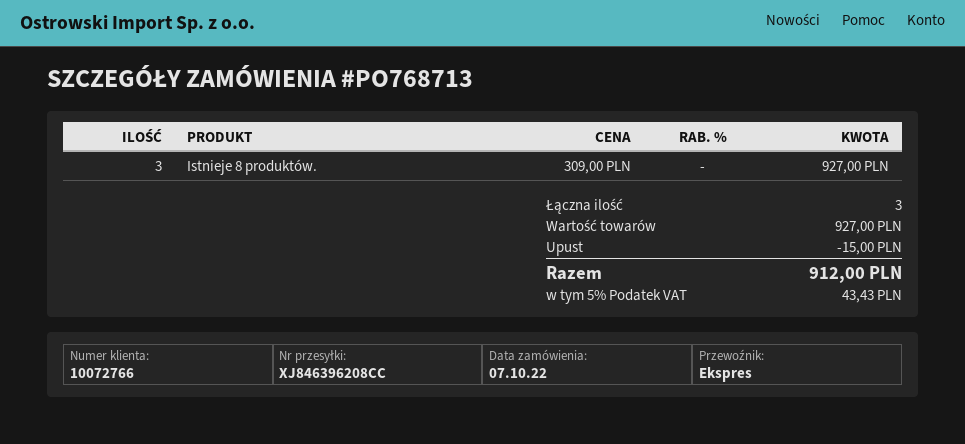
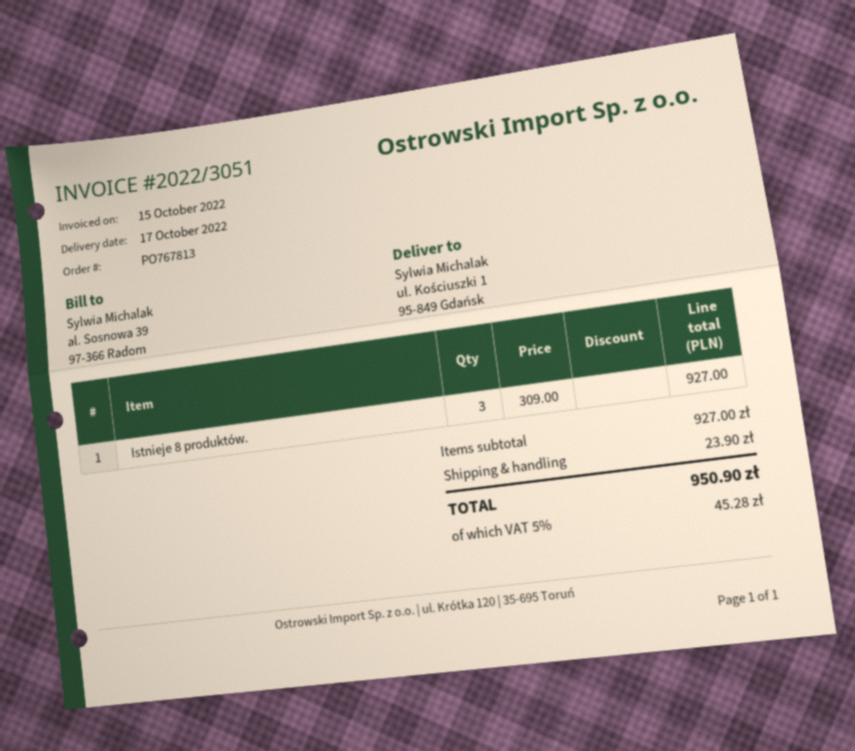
order number: PO768713 -> PO767813
discount: 15.00 -> none
shipping: none -> 23.90
tax: 5% = 43.43 -> 5% = 45.28
total: 912.00 -> 950.90

